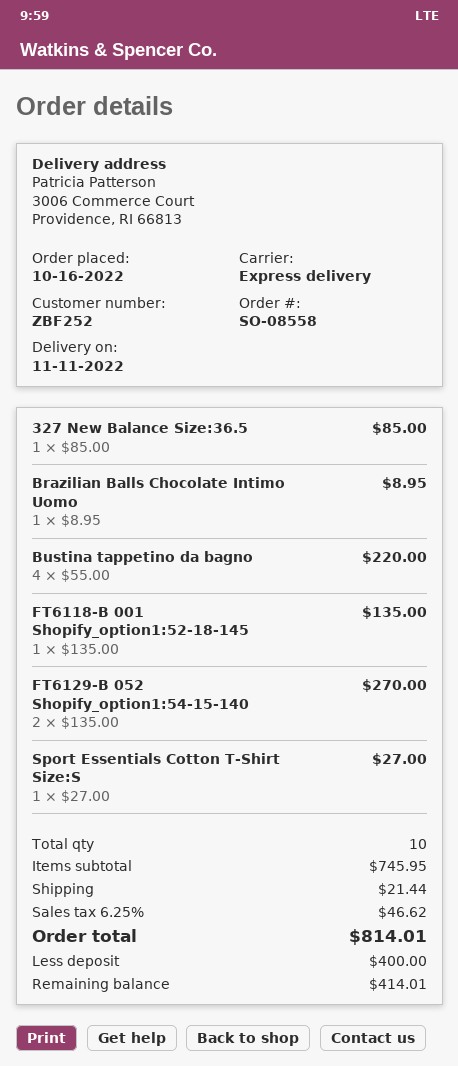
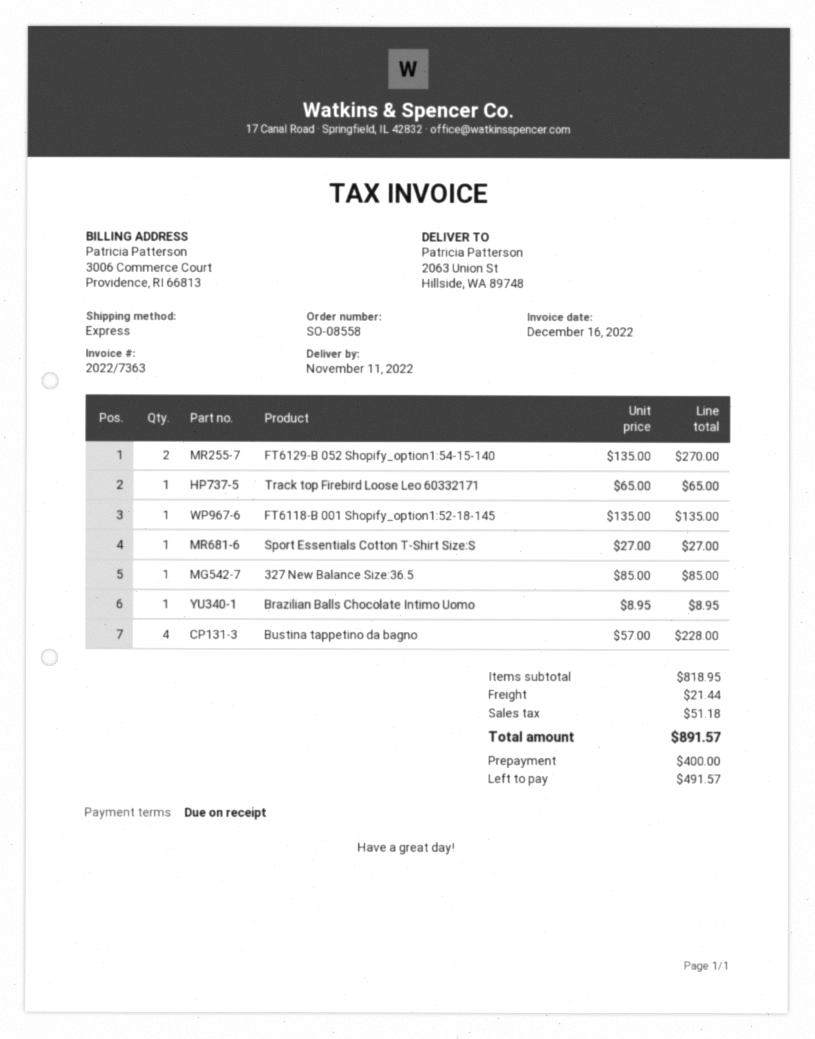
ship to: 3006 Commerce Court, Providence, RI 66813 -> 2063 Union St, Hillside, WA 89748
Bustina tappetino da bagno: 4 x 55.00 = 220.00 -> 4 x 57.00 = 228.00
Track top Firebird Loose Leo 60332171: none -> 1 x 65.00 = 65.00
subtotal: 745.95 -> 818.95
tax: 46.62 -> 51.18
total: 814.01 -> 891.57
balance: 414.01 -> 491.57

